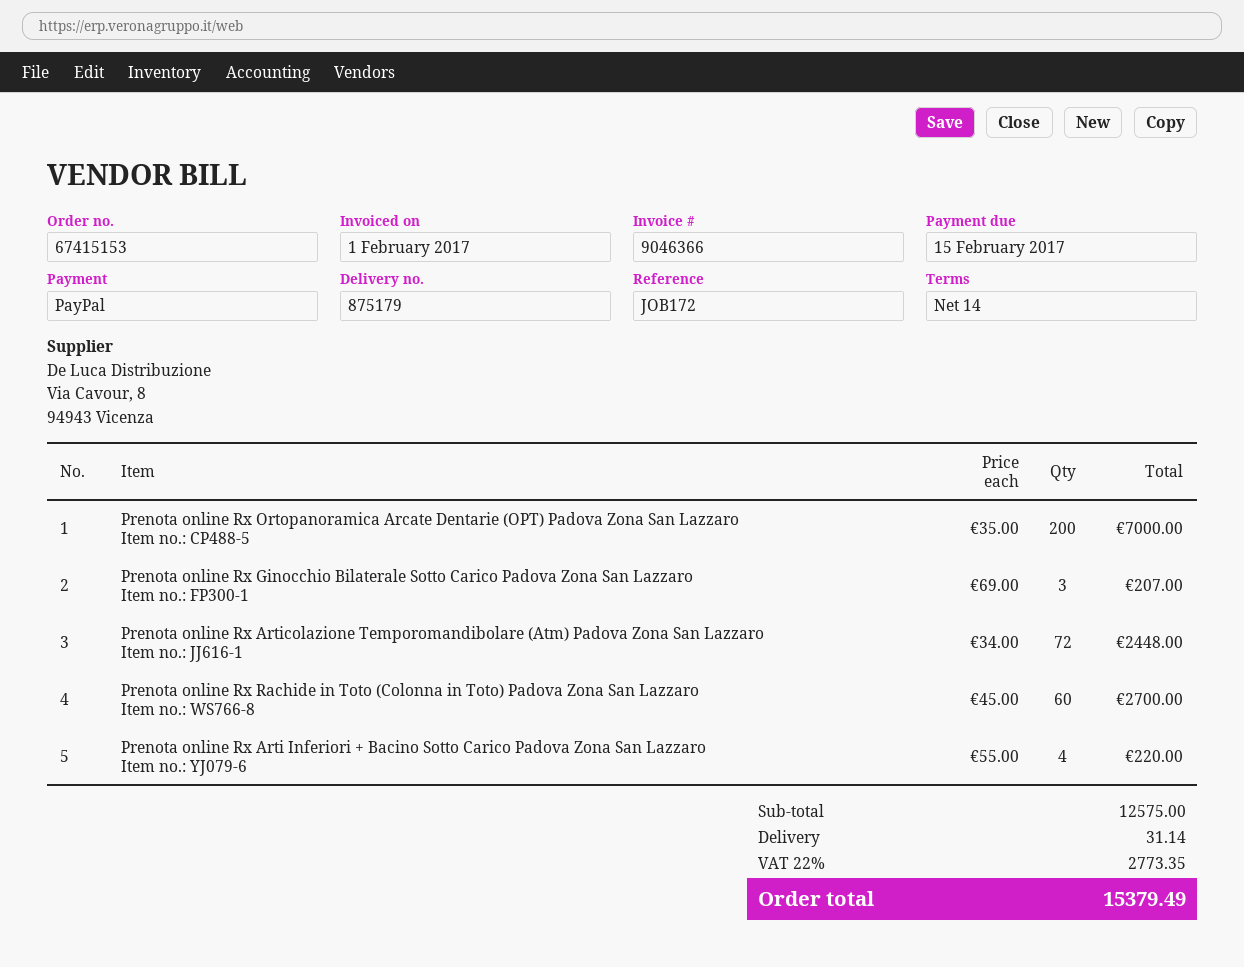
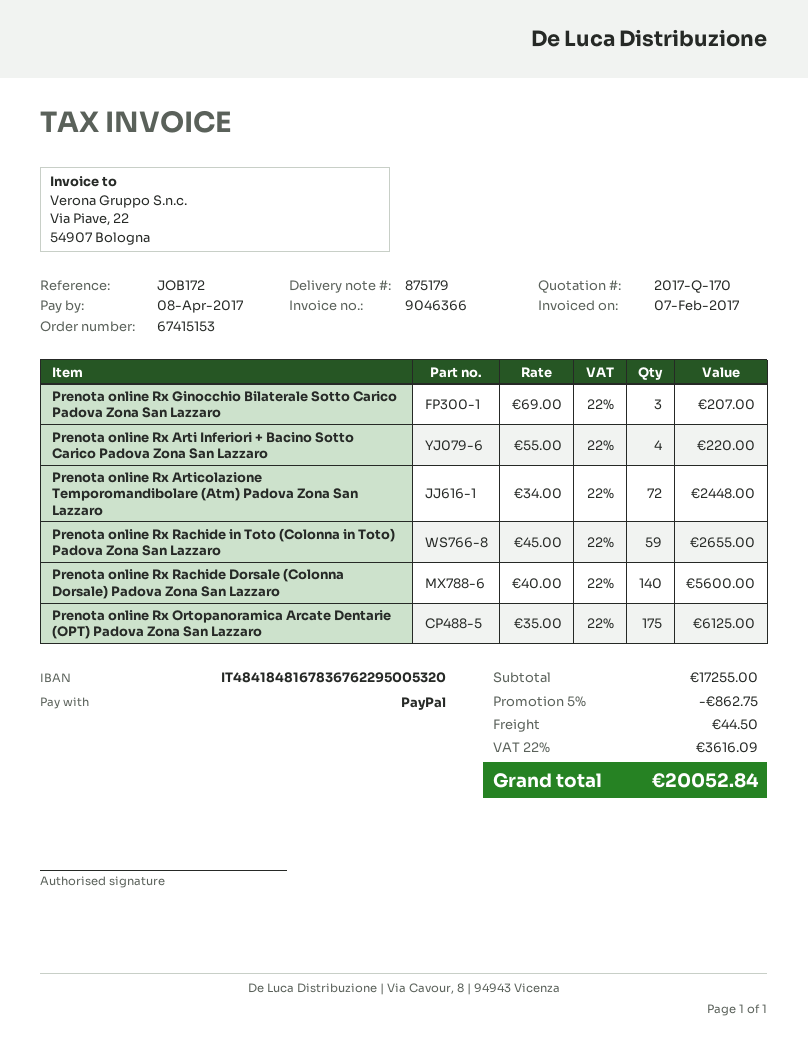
invoice date: 2017-02-01 -> 2017-02-07
due date: 2017-02-15 -> 2017-04-08
Prenota online Rx Ortopanoramica Arcate Dentarie (OPT) Padova Zona San Lazzaro: 200 x 35.00 = 7000.00 -> 175 x 35.00 = 6125.00
Prenota online Rx Rachide in Toto (Colonna in Toto) Padova Zona San Lazzaro: 60 x 45.00 = 2700.00 -> 59 x 45.00 = 2655.00
Prenota online Rx Rachide Dorsale (Colonna Dorsale) Padova Zona San Lazzaro: none -> 140 x 40.00 = 5600.00
subtotal: 12575.00 -> 17255.00
discount: none -> 5% = 862.75
shipping: 31.14 -> 44.50
tax: 22% = 2773.35 -> 22% = 3616.09
total: 15379.49 -> 20052.84

